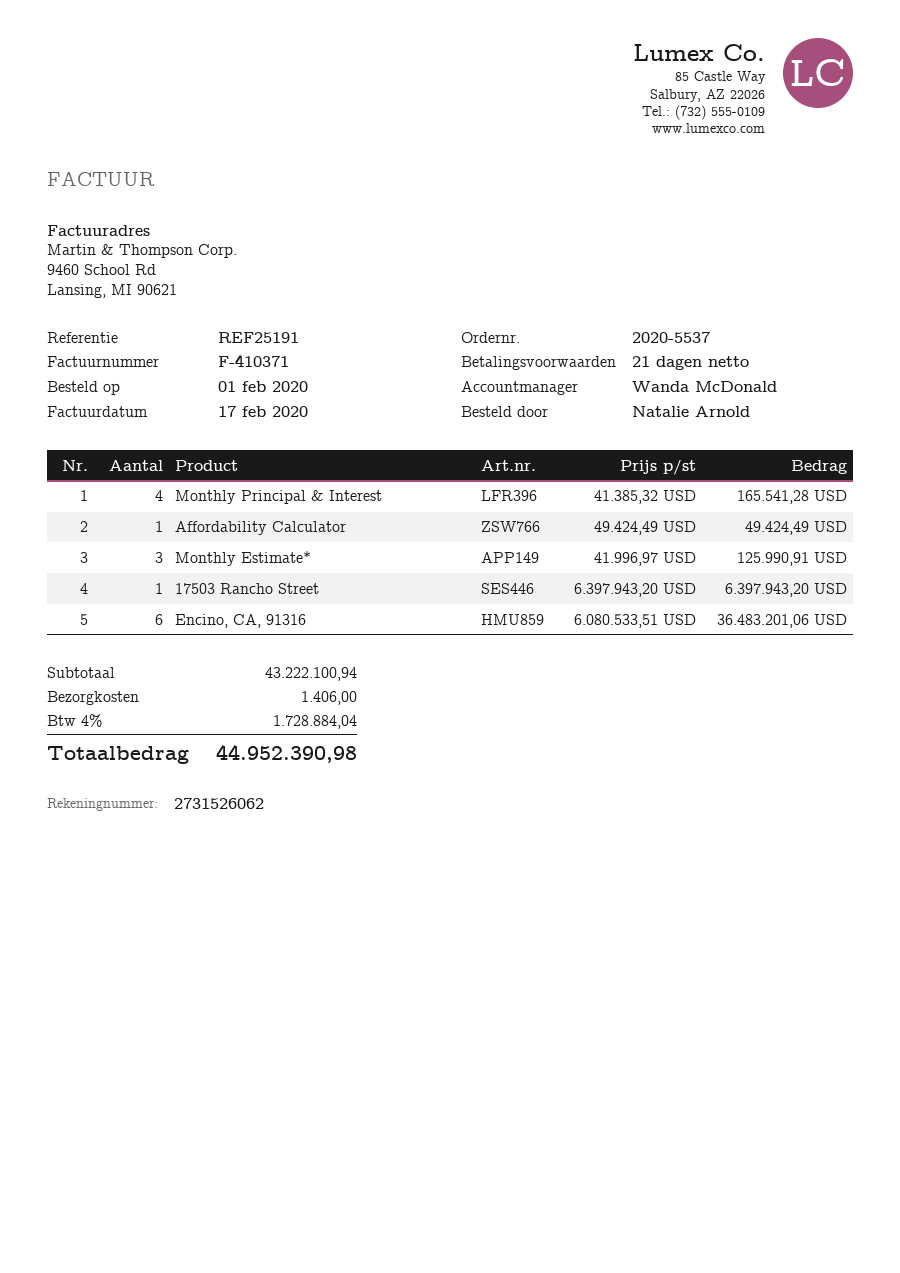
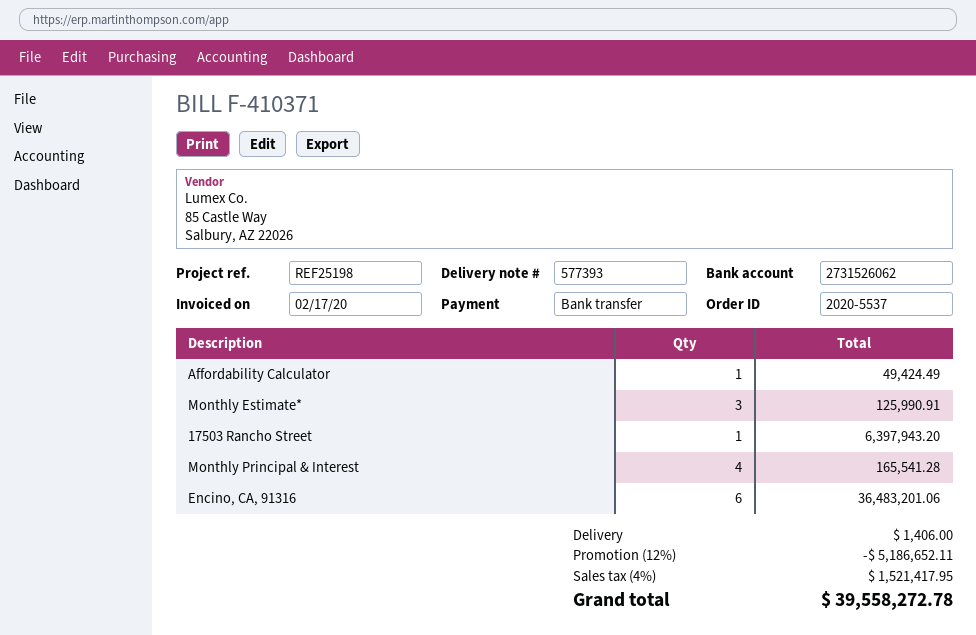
reference: REF25191 -> REF25198
discount: none -> 12% = 5186652.11
tax: 4% = 1728884.04 -> 4% = 1521417.95
total: 44952390.98 -> 39558272.78

